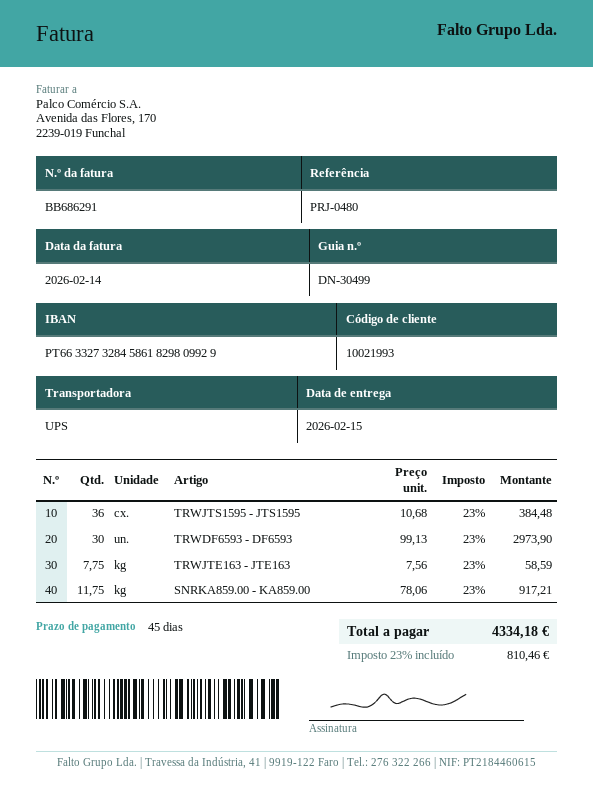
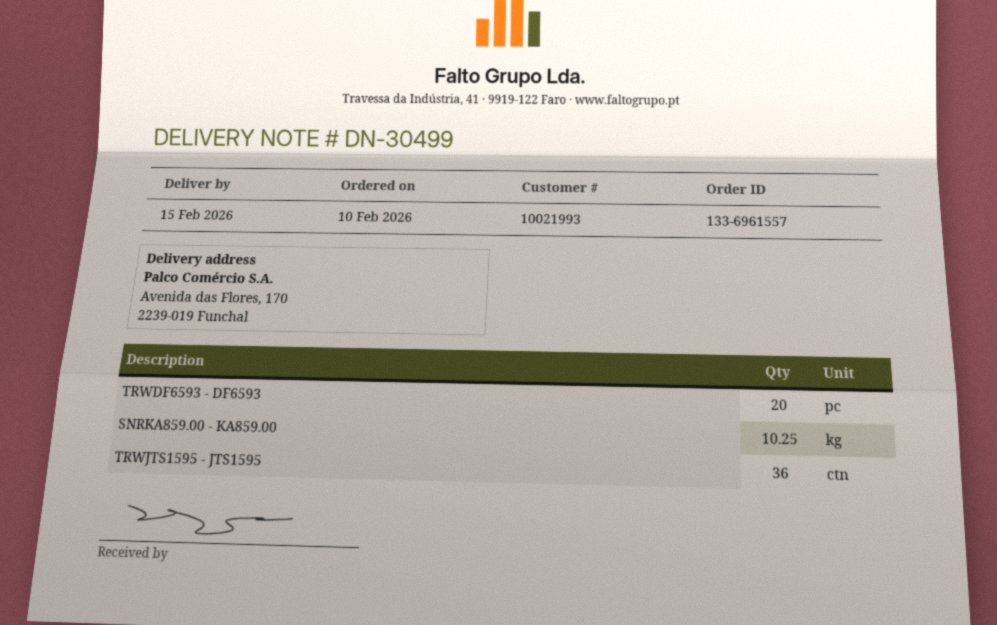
TRWDF6593 - DF6593: 30 -> 20
TRWJTE163 - JTE163: 7.75 -> none
SNRKA859.00 - KA859.00: 11.75 -> 10.25

